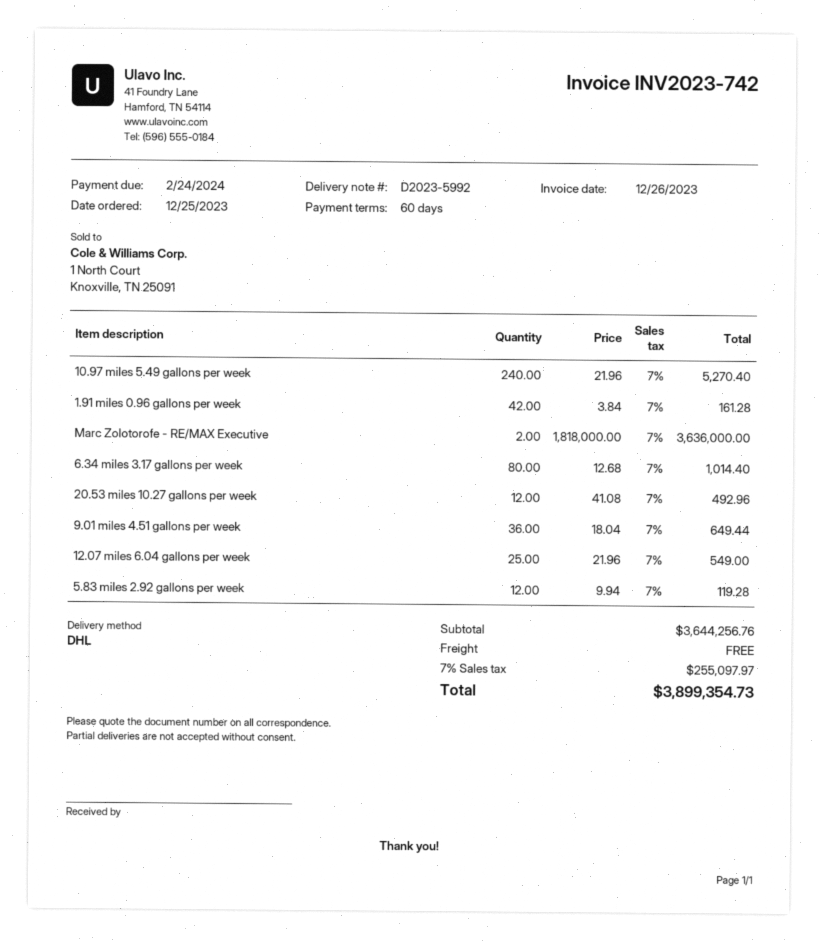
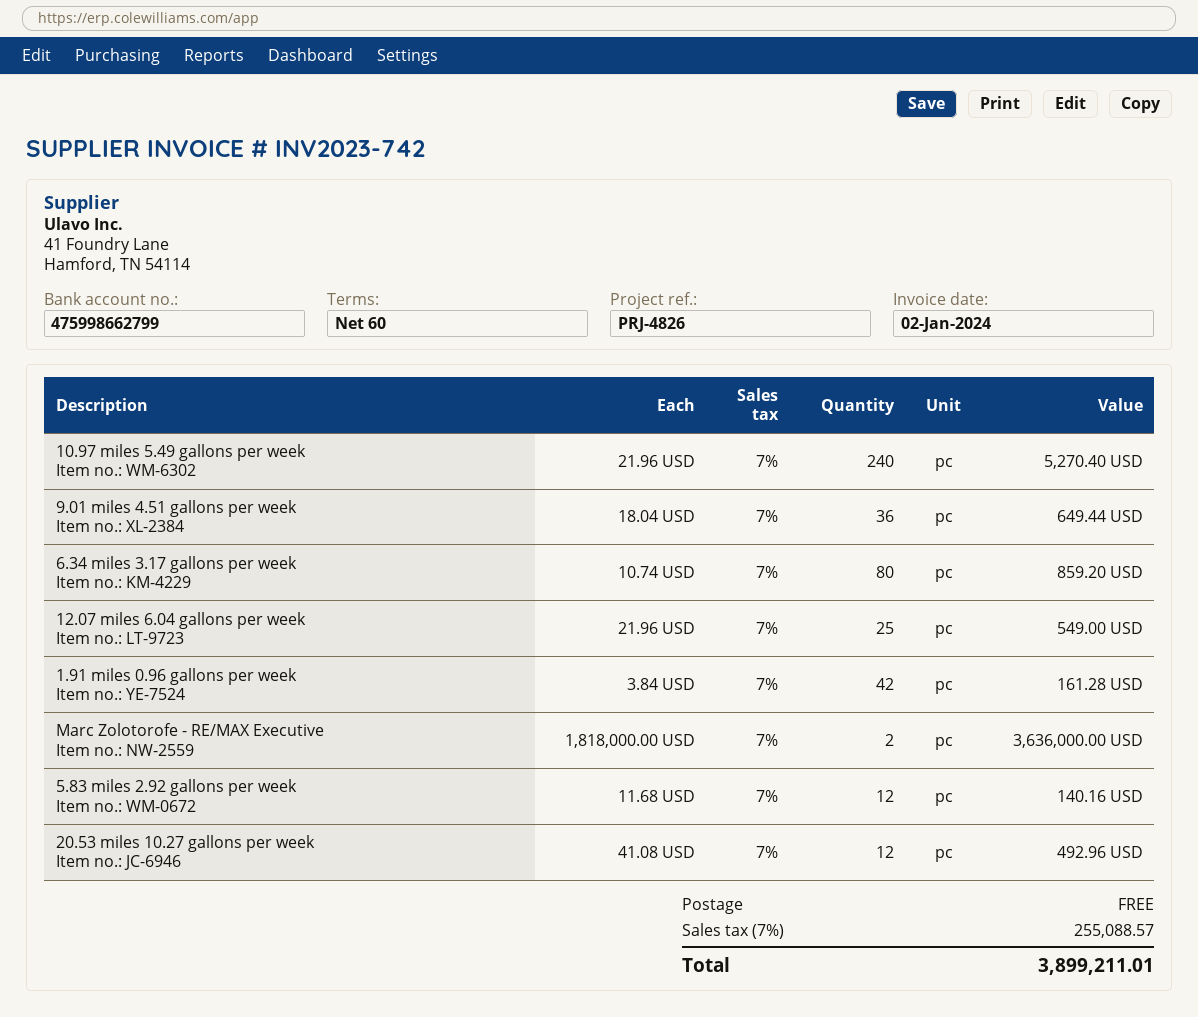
invoice date: 2023-12-26 -> 2024-01-02
6.34 miles 3.17 gallons per week: 80 x 12.68 = 1014.40 -> 80 x 10.74 = 859.20
5.83 miles 2.92 gallons per week: 12 x 9.94 = 119.28 -> 12 x 11.68 = 140.16
tax: 7% = 255097.97 -> 7% = 255088.57
total: 3899354.73 -> 3899211.01

